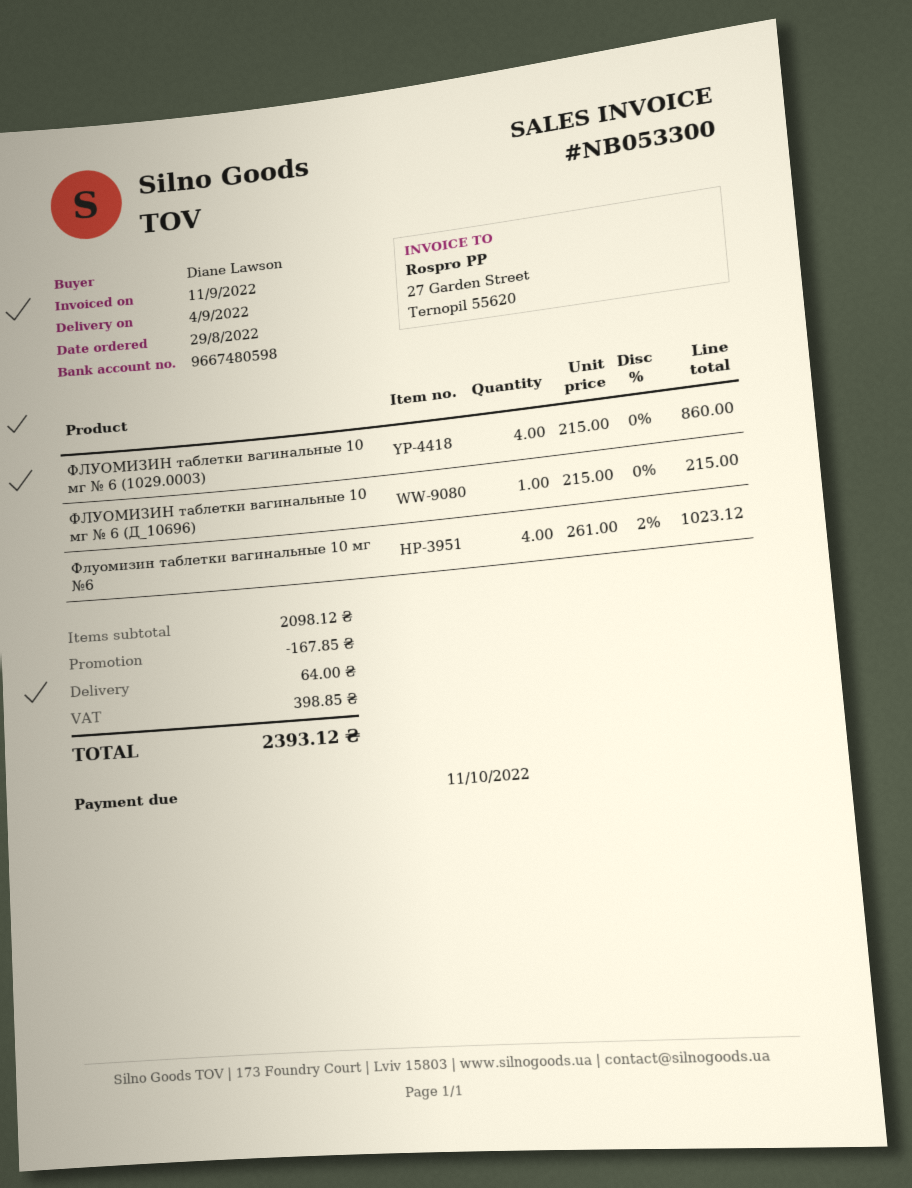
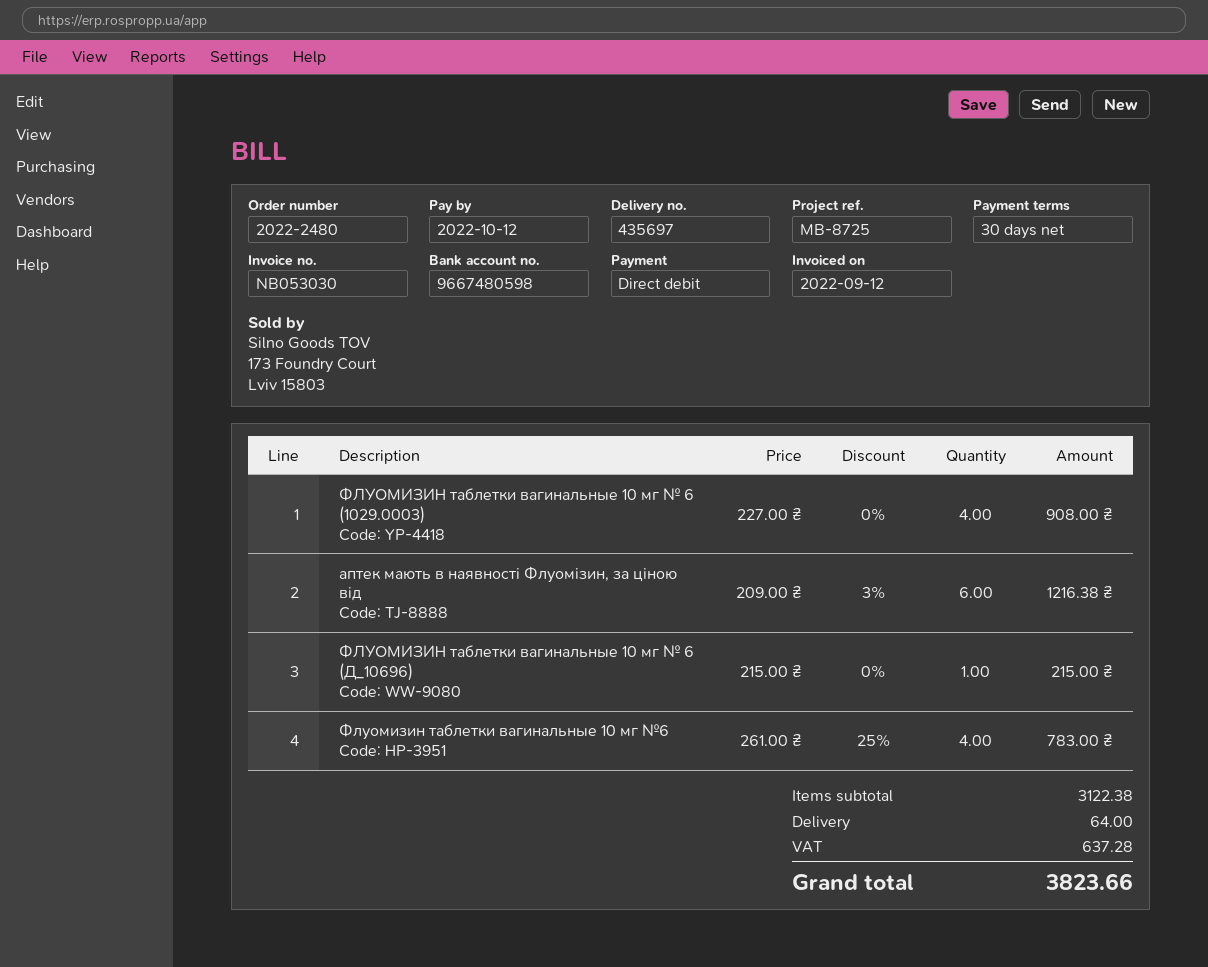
invoice number: NB053300 -> NB053030
invoice date: 2022-09-11 -> 2022-09-12
due date: 2022-10-11 -> 2022-10-12
ФЛУОМИЗИН таблетки вагинальные 10 мг № 6 (1029.0003): 4 x 215.00 = 860.00 -> 4 x 227.00 = 908.00
Флуомизин таблетки вагинальные 10 мг №6: 4 x 261.00 - 2% = 1023.12 -> 4 x 261.00 - 25% = 783.00
аптек мають в наявності Флуомізин, за ціною від: none -> 6 x 209.00 - 3% = 1216.38
subtotal: 2098.12 -> 3122.38
discount: 167.85 -> none
tax: 398.85 -> 637.28
total: 2393.12 -> 3823.66

